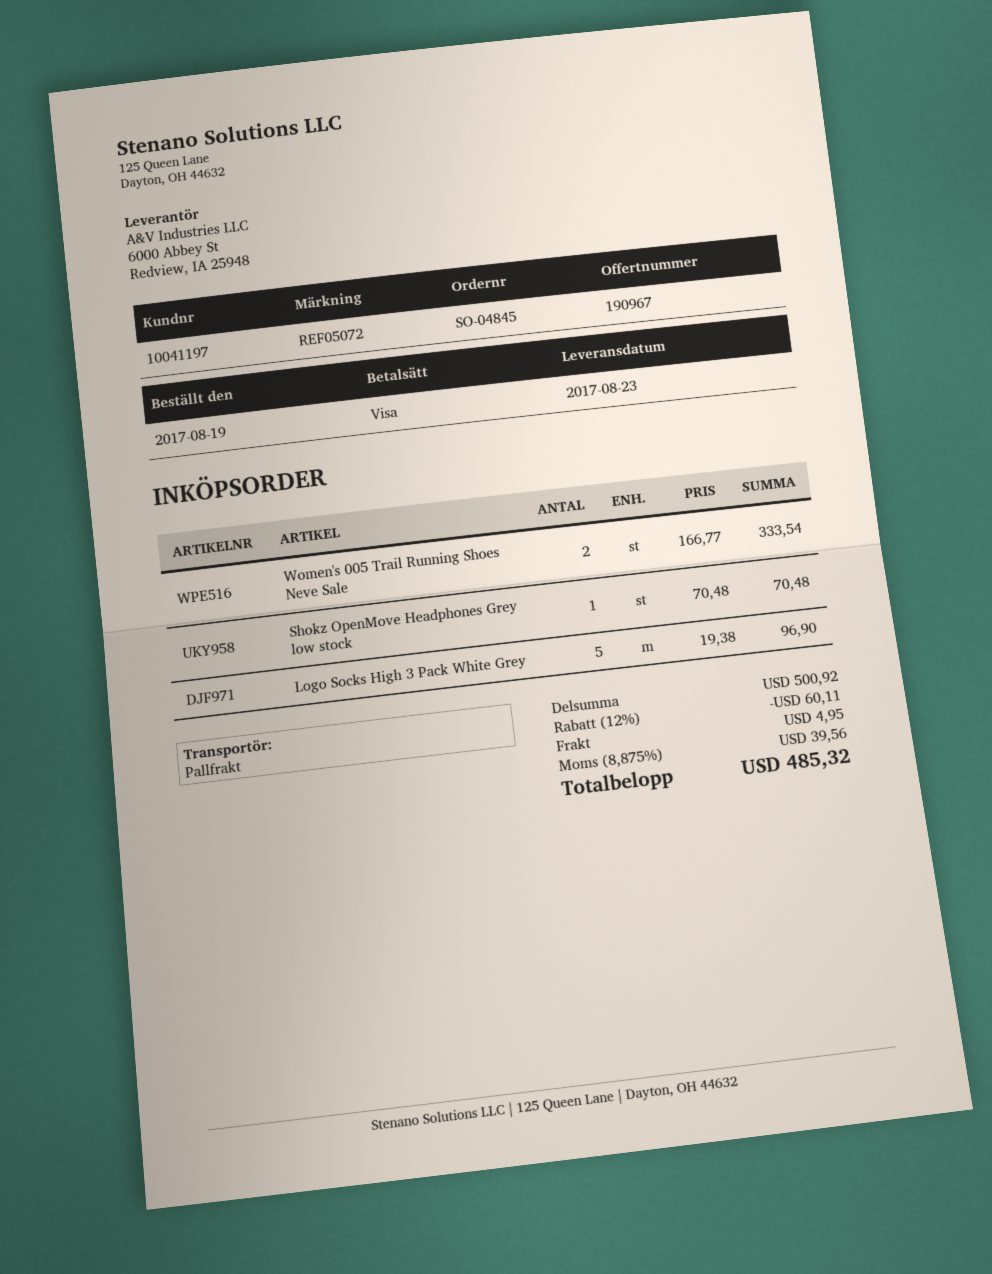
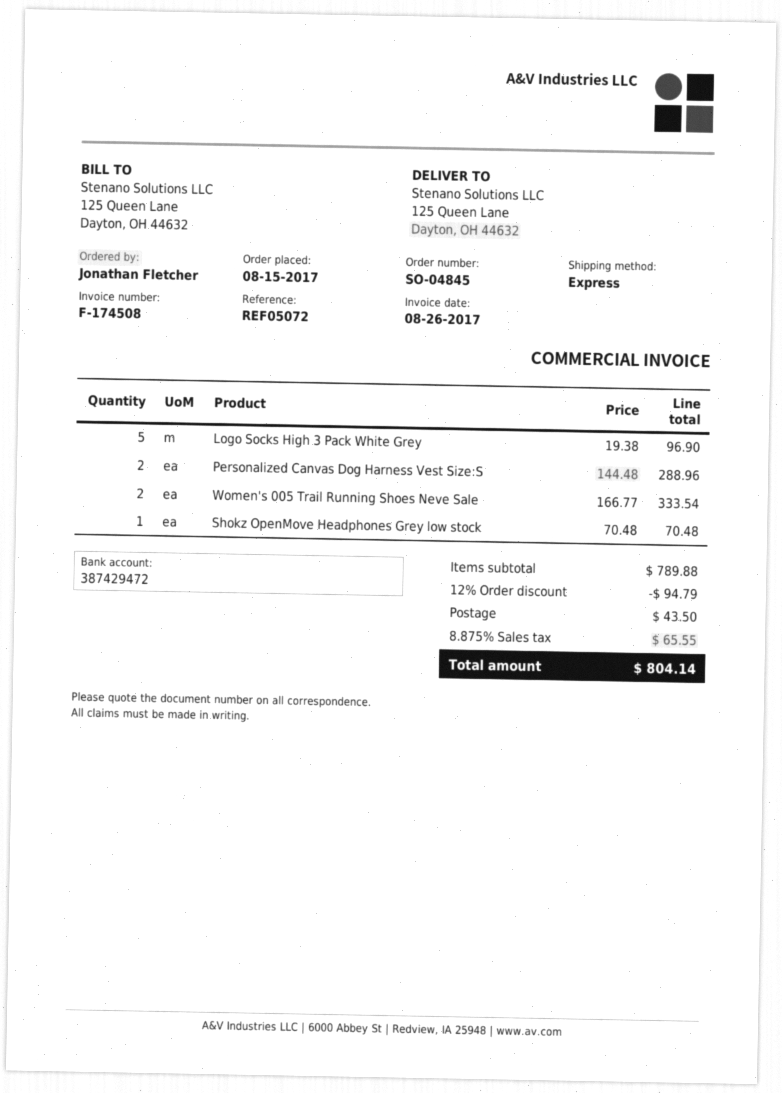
order date: 2017-08-19 -> 2017-08-15
shipping method: pallet freight -> express
Personalized Canvas Dog Harness Vest Size:S: none -> 2 x 144.48 = 288.96
subtotal: 500.92 -> 789.88
discount: 12% = 60.11 -> 12% = 94.79
shipping: 4.95 -> 43.50
tax: 8.875% = 39.56 -> 8.875% = 65.55
total: 485.32 -> 804.14

